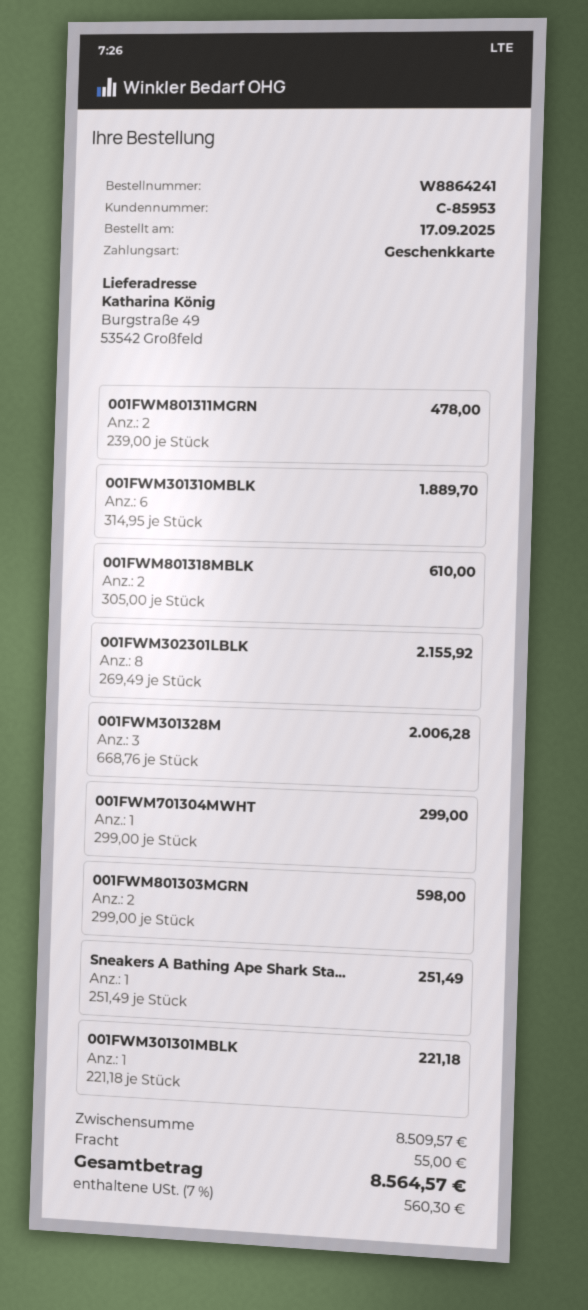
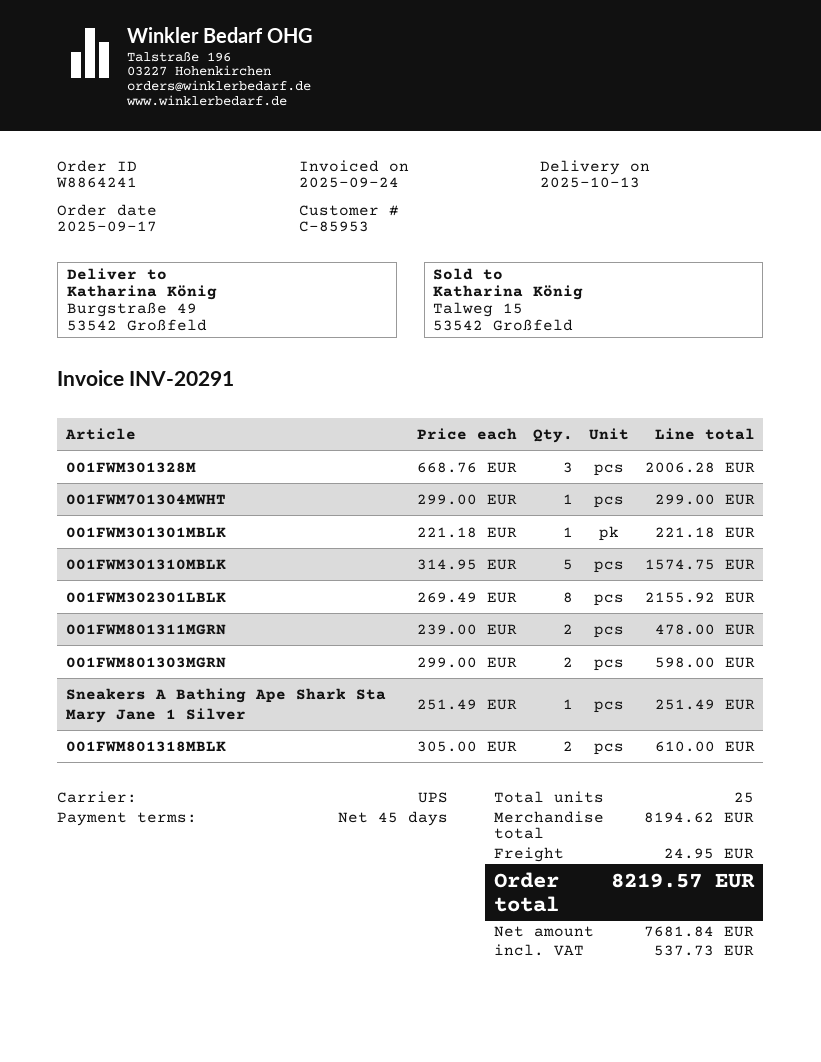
001FWM301310MBLK: 6 x 314.95 = 1889.70 -> 5 x 314.95 = 1574.75
subtotal: 8509.57 -> 8194.62
shipping: 55.00 -> 24.95
tax: 560.30 -> 537.73
total: 8564.57 -> 8219.57

